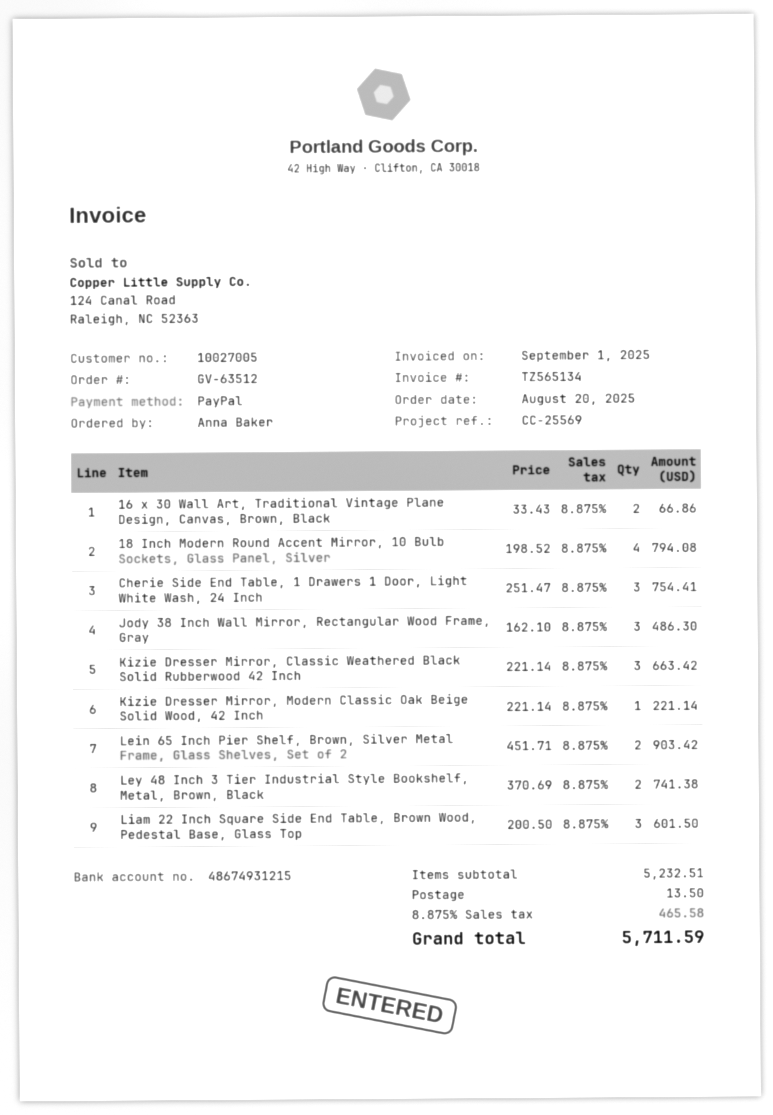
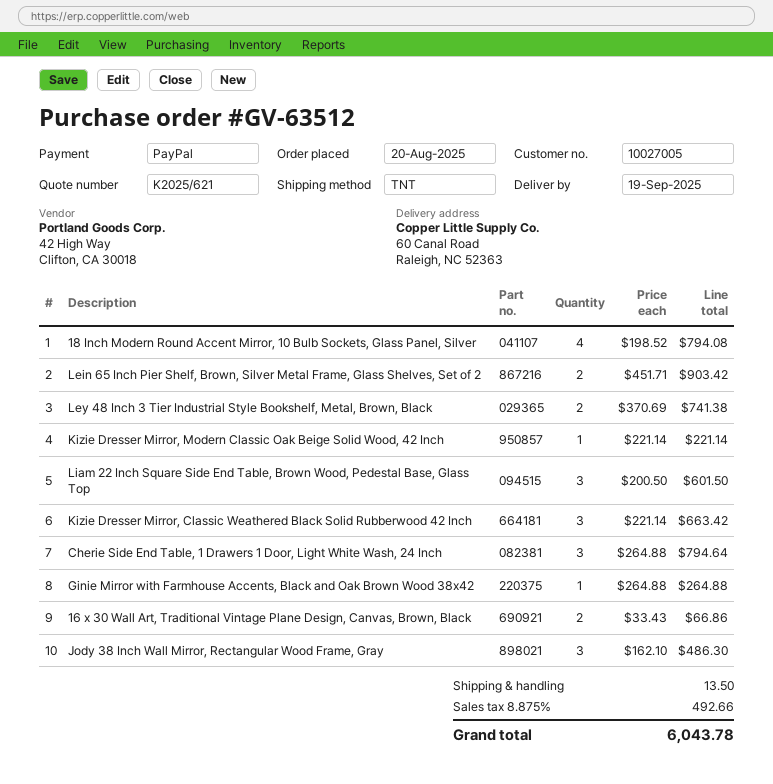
Cherie Side End Table, 1 Drawers 1 Door, Light White Wash, 24 Inch: 3 x 251.47 = 754.41 -> 3 x 264.88 = 794.64
Ginie Mirror with Farmhouse Accents, Black and Oak Brown Wood 38x42: none -> 1 x 264.88 = 264.88
tax: 8.875% = 465.58 -> 8.875% = 492.66
total: 5711.59 -> 6043.78

